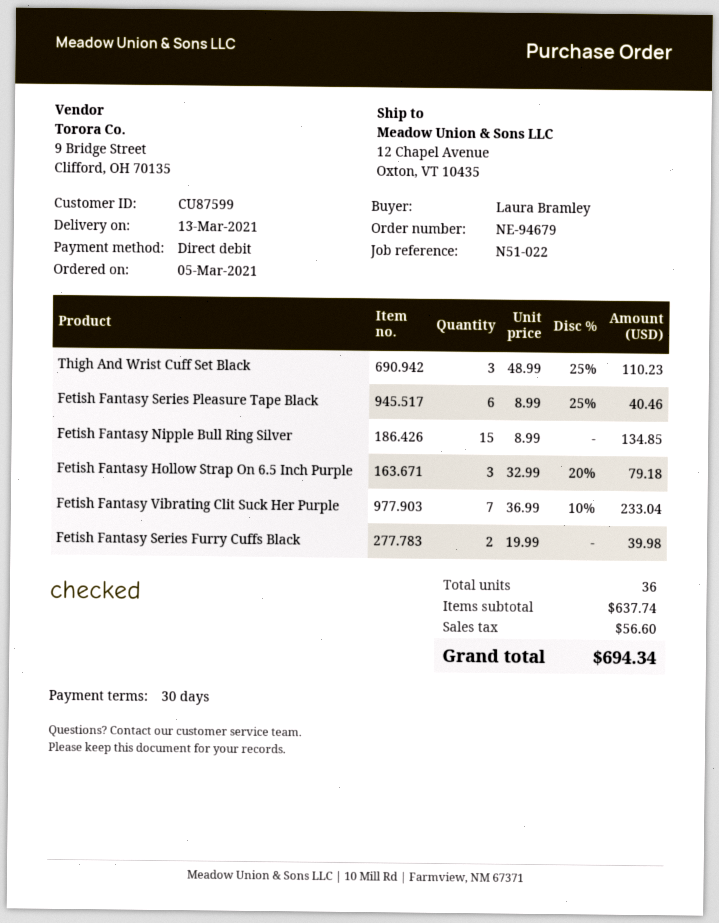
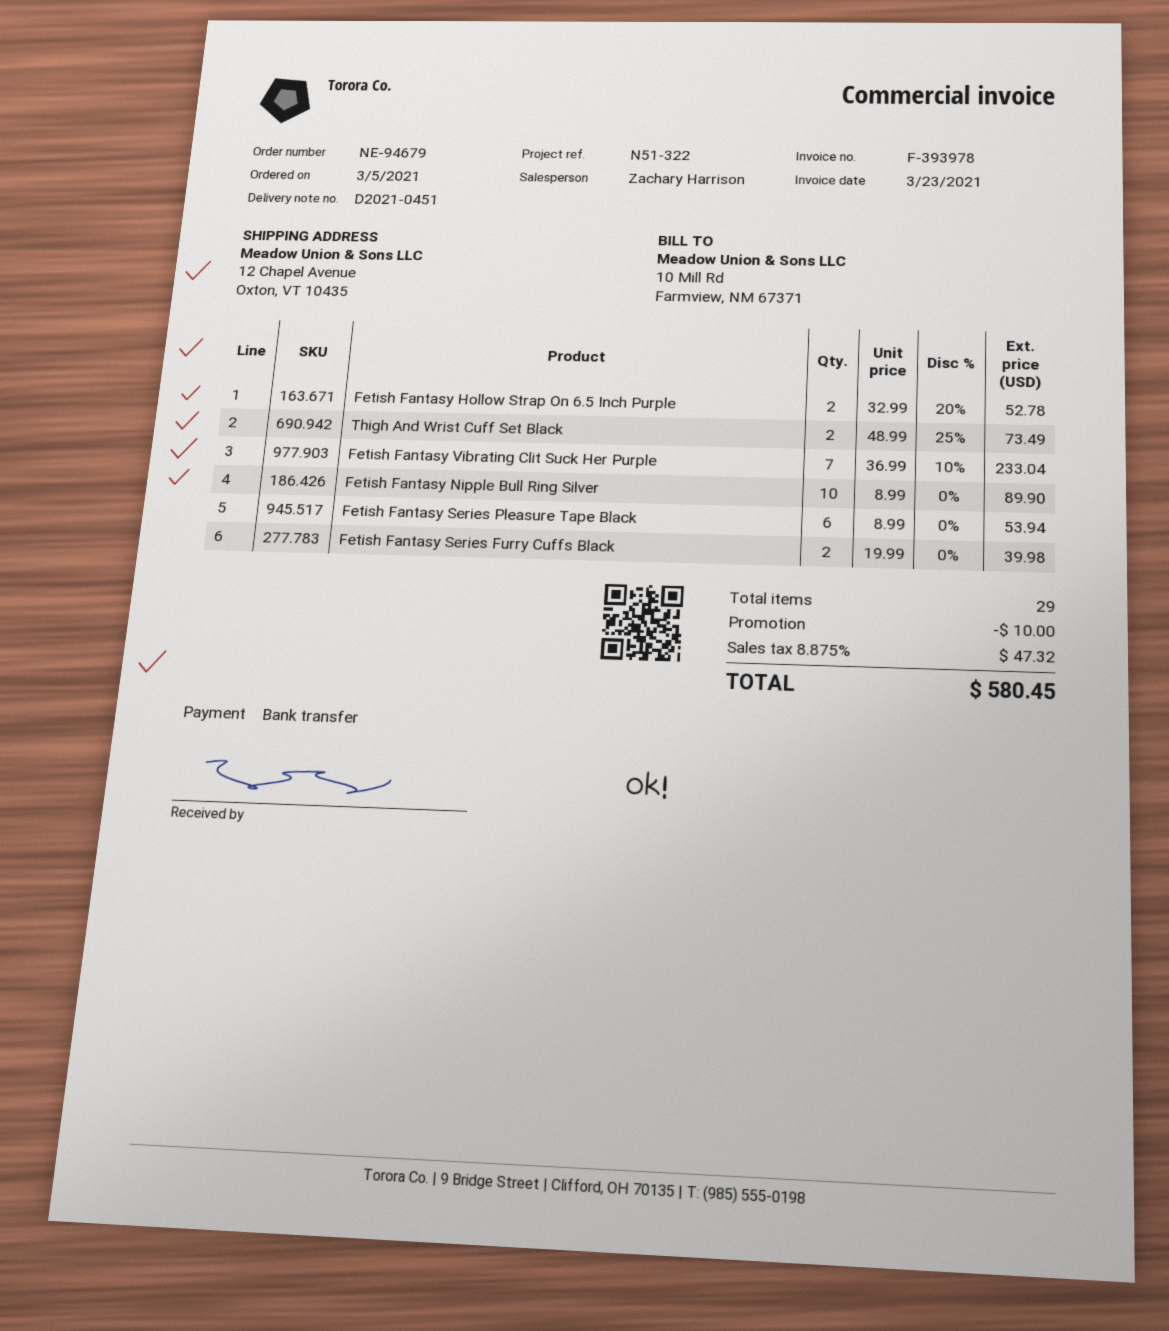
reference: N51-022 -> N51-322
payment method: direct debit -> bank transfer
Thigh And Wrist Cuff Set Black: 3 x 48.99 - 25% = 110.23 -> 2 x 48.99 - 25% = 73.49
Fetish Fantasy Series Pleasure Tape Black: 6 x 8.99 - 25% = 40.46 -> 6 x 8.99 = 53.94
Fetish Fantasy Nipple Bull Ring Silver: 15 x 8.99 = 134.85 -> 10 x 8.99 = 89.90
Fetish Fantasy Hollow Strap On 6.5 Inch Purple: 3 x 32.99 - 20% = 79.18 -> 2 x 32.99 - 20% = 52.78
total quantity: 36 -> 29
discount: none -> 10.00
tax: 56.60 -> 47.32
total: 694.34 -> 580.45

